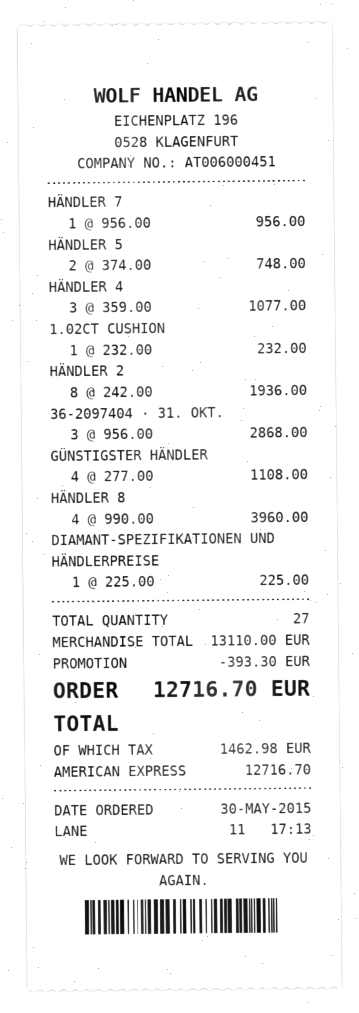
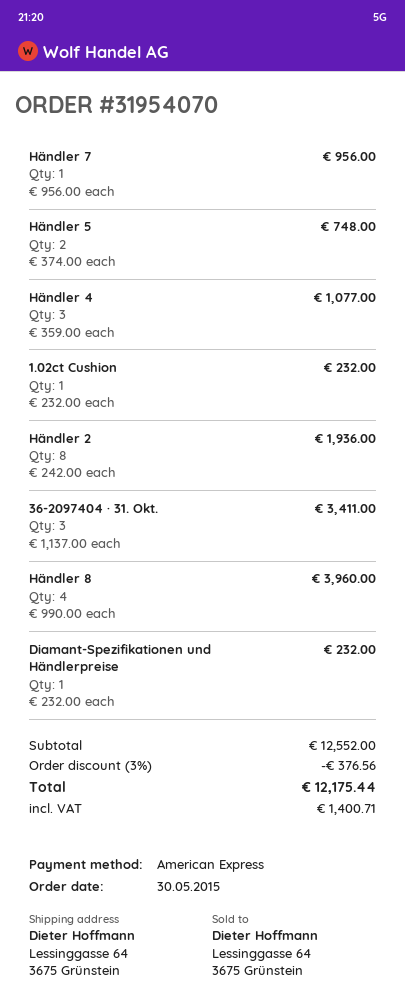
36-2097404 · 31. OKT.: 3 x 956.00 = 2868.00 -> 3 x 1137.00 = 3411.00
GÜNSTIGSTER HÄNDLER: 4 x 277.00 = 1108.00 -> none
DIAMANT-SPEZIFIKATIONEN UND HÄNDLERPREISE: 1 x 225.00 = 225.00 -> 1 x 232.00 = 232.00
subtotal: 13110.00 -> 12552.00
discount: 393.30 -> 376.56
tax: 1462.98 -> 1400.71
total: 12716.70 -> 12175.44

